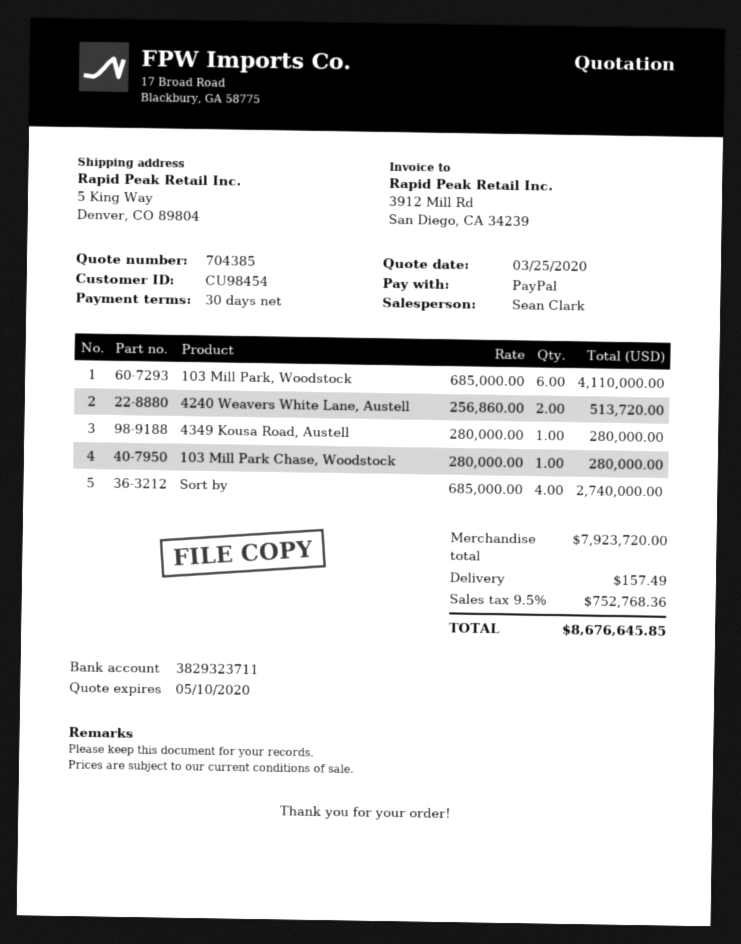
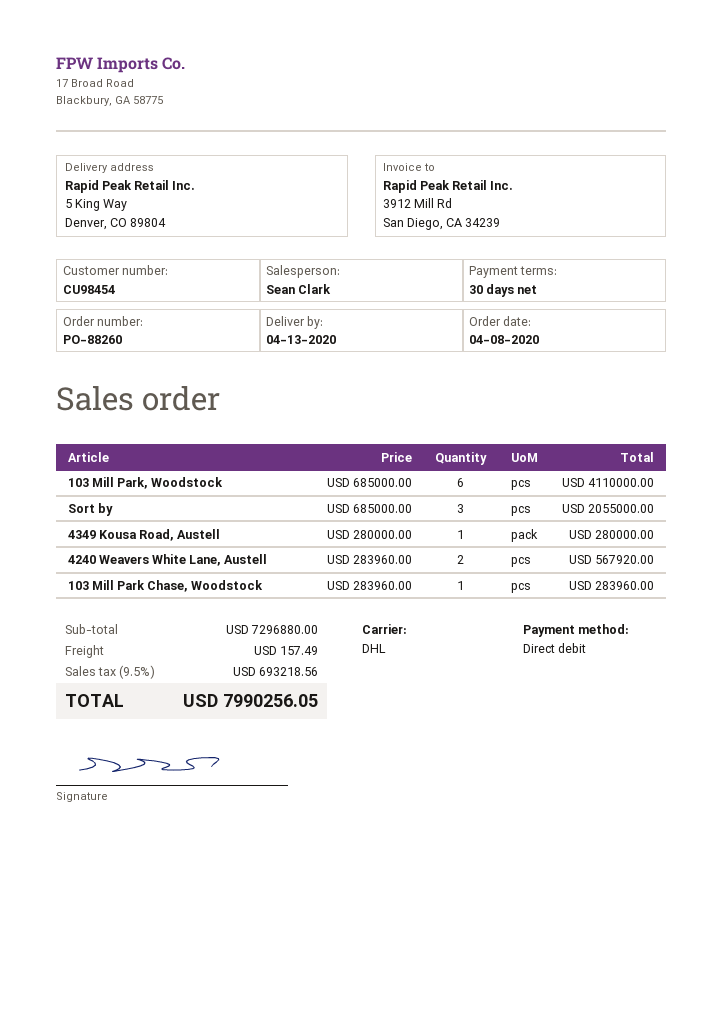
payment method: PayPal -> direct debit
4240 Weavers White Lane, Austell: 2 x 256860.00 = 513720.00 -> 2 x 283960.00 = 567920.00
103 Mill Park Chase, Woodstock: 1 x 280000.00 = 280000.00 -> 1 x 283960.00 = 283960.00
Sort by: 4 x 685000.00 = 2740000.00 -> 3 x 685000.00 = 2055000.00
subtotal: 7923720.00 -> 7296880.00
tax: 9.5% = 752768.36 -> 9.5% = 693218.56
total: 8676645.85 -> 7990256.05

